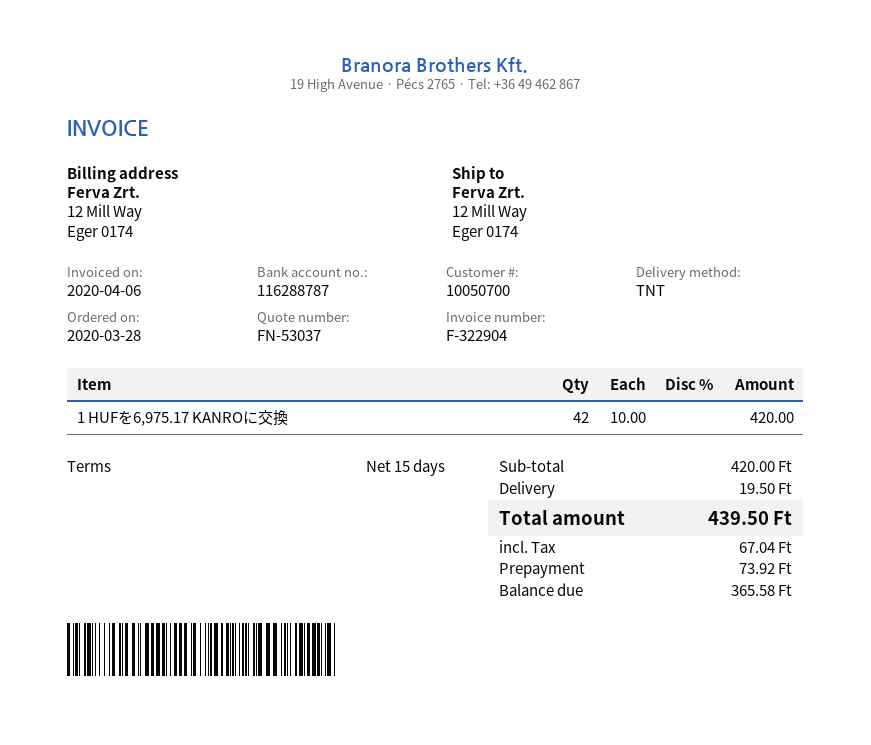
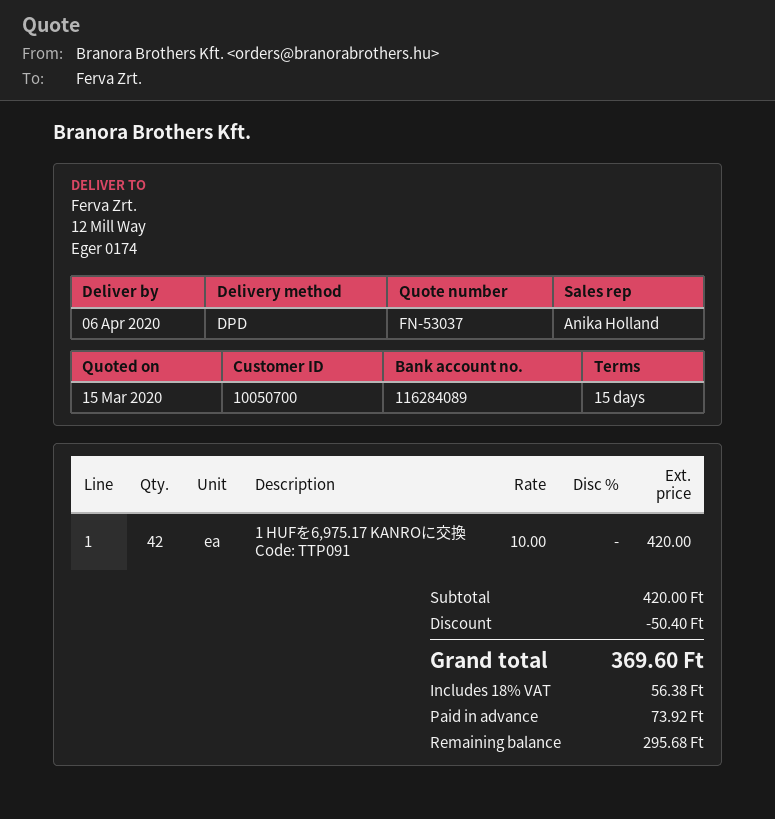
bank account: 116288787 -> 116284089
shipping method: TNT -> DPD
discount: none -> 50.40
shipping: 19.50 -> none
tax: 67.04 -> 56.38
total: 439.50 -> 369.60
balance: 365.58 -> 295.68

